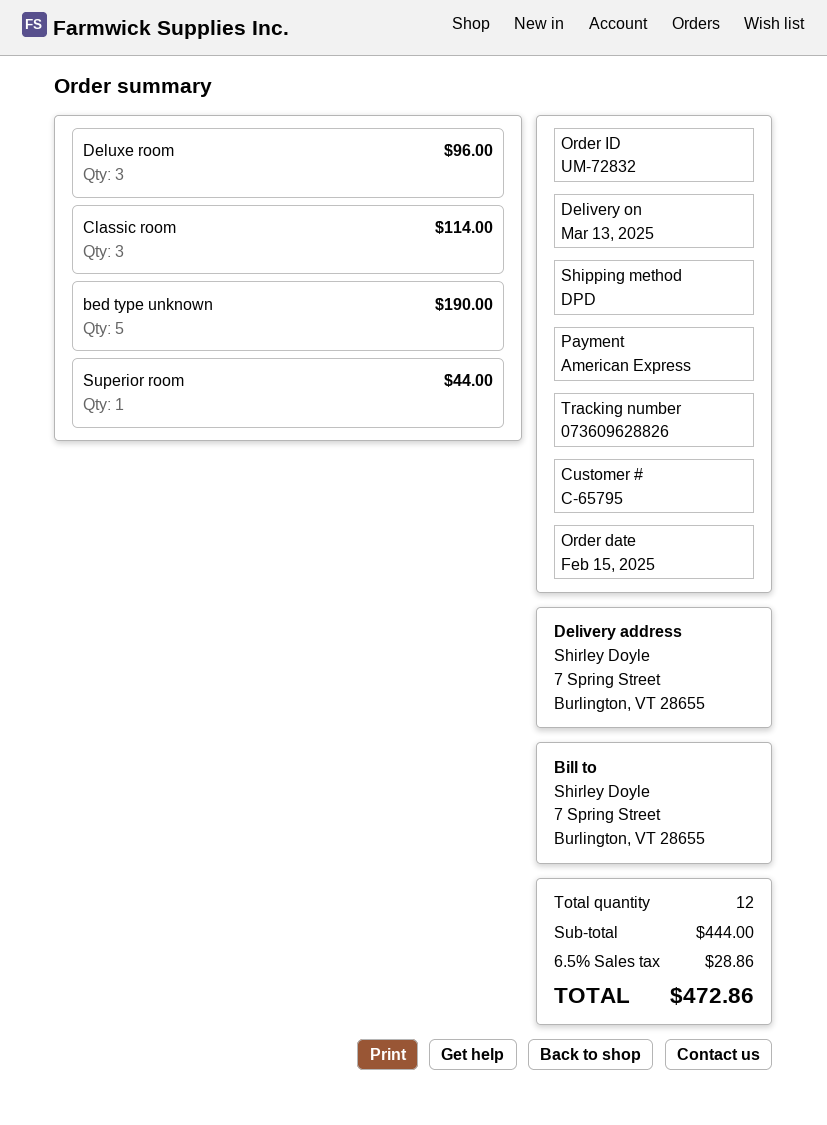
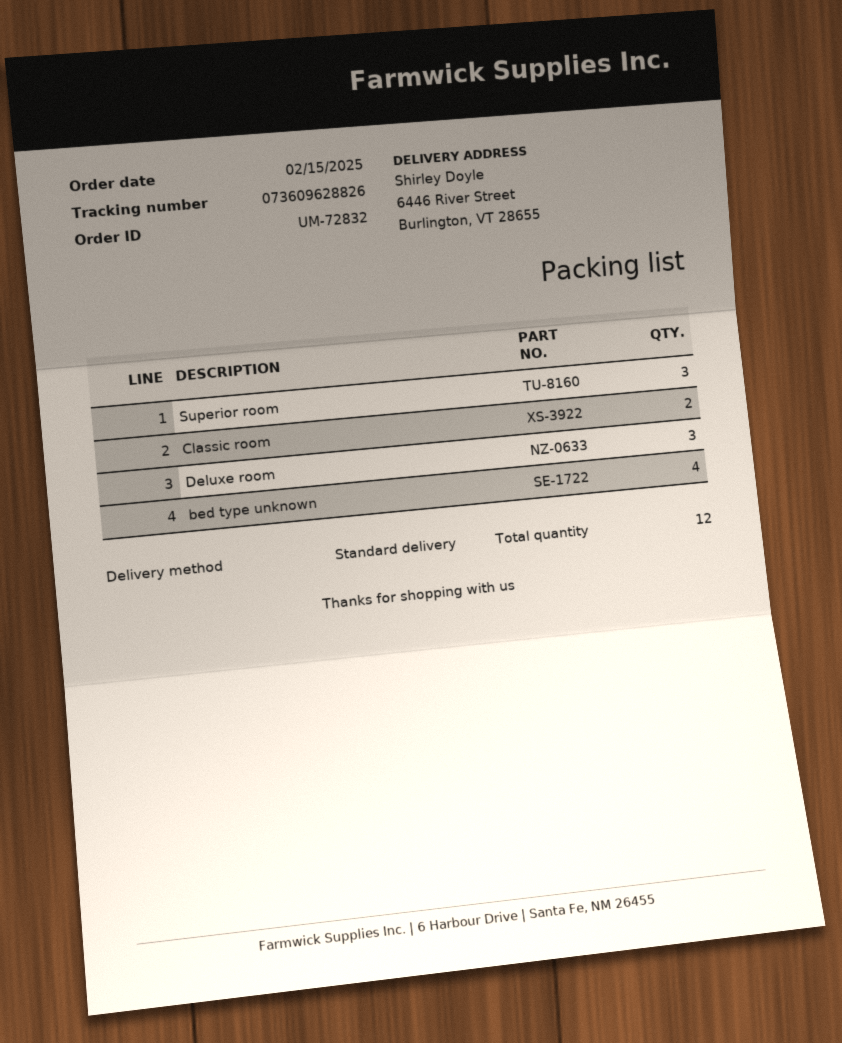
shipping method: DPD -> standard
ship to: 7 Spring Street, Burlington, VT 28655 -> 6446 River Street, Burlington, VT 28655
Classic room: 3 -> 2
bed type unknown: 5 -> 4
Superior room: 1 -> 3

